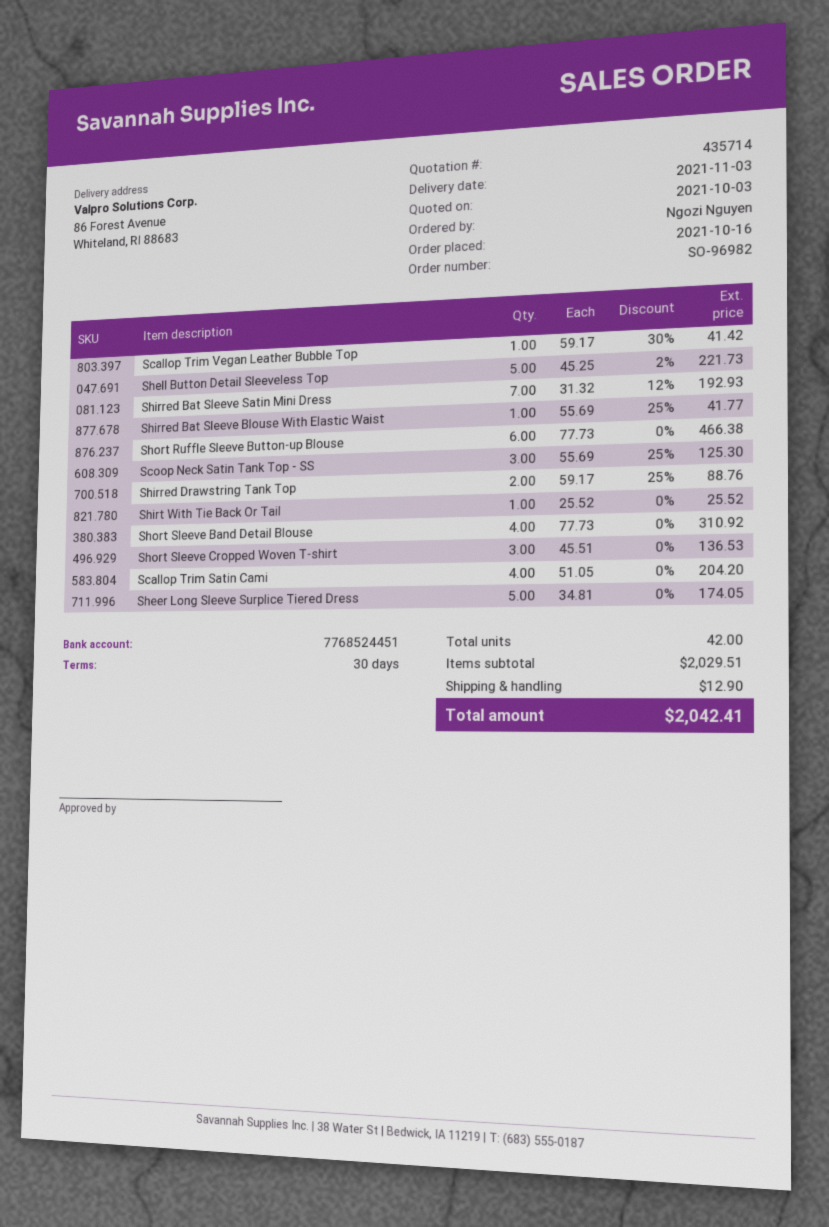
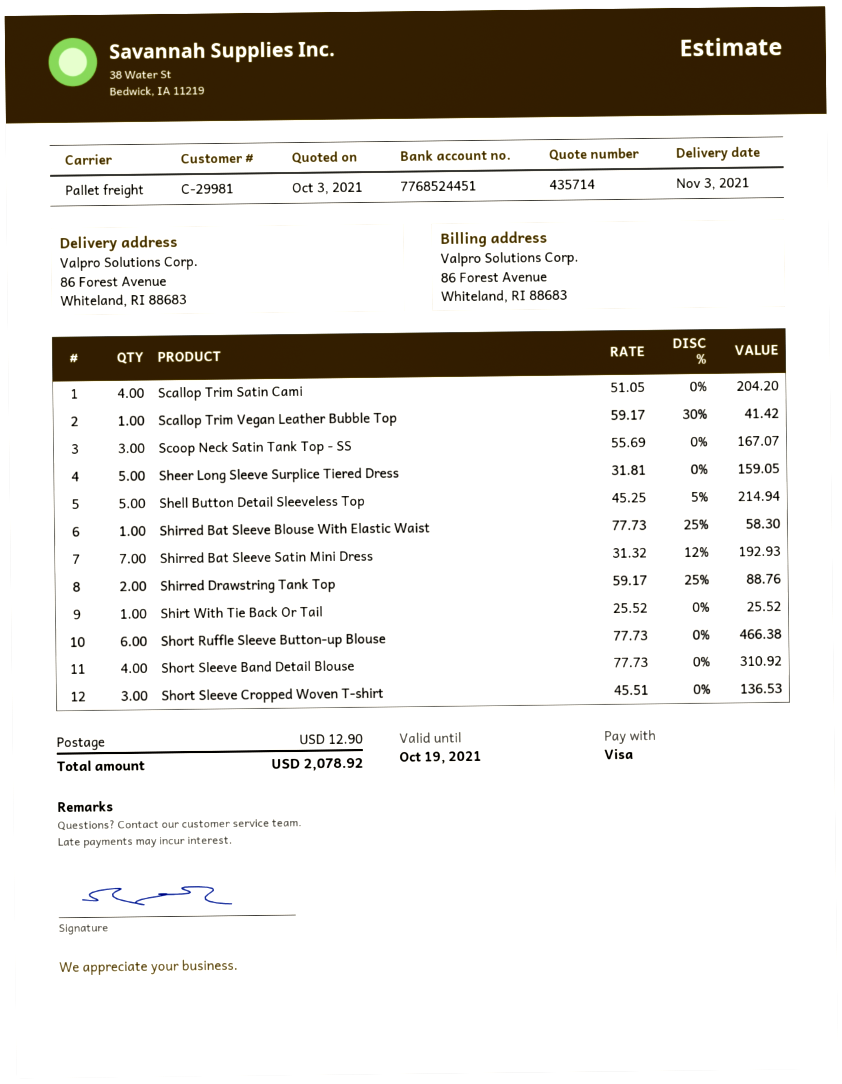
Shell Button Detail Sleeveless Top: 5 x 45.25 - 2% = 221.73 -> 5 x 45.25 - 5% = 214.94
Shirred Bat Sleeve Blouse With Elastic Waist: 1 x 55.69 - 25% = 41.77 -> 1 x 77.73 - 25% = 58.30
Scoop Neck Satin Tank Top - SS: 3 x 55.69 - 25% = 125.30 -> 3 x 55.69 = 167.07
Sheer Long Sleeve Surplice Tiered Dress: 5 x 34.81 = 174.05 -> 5 x 31.81 = 159.05
total: 2042.41 -> 2078.92

